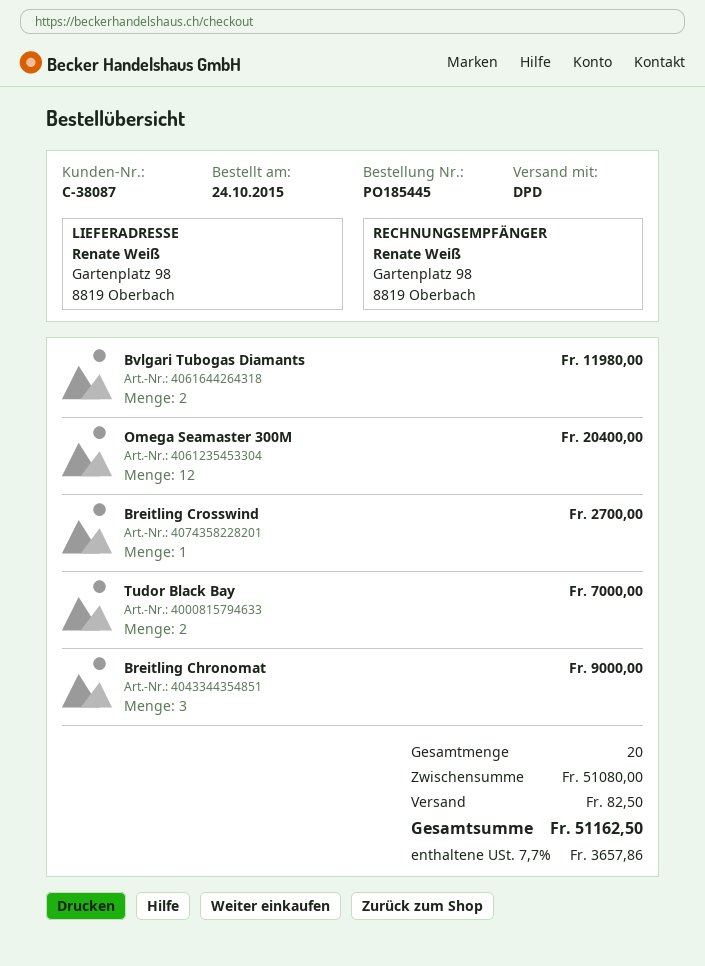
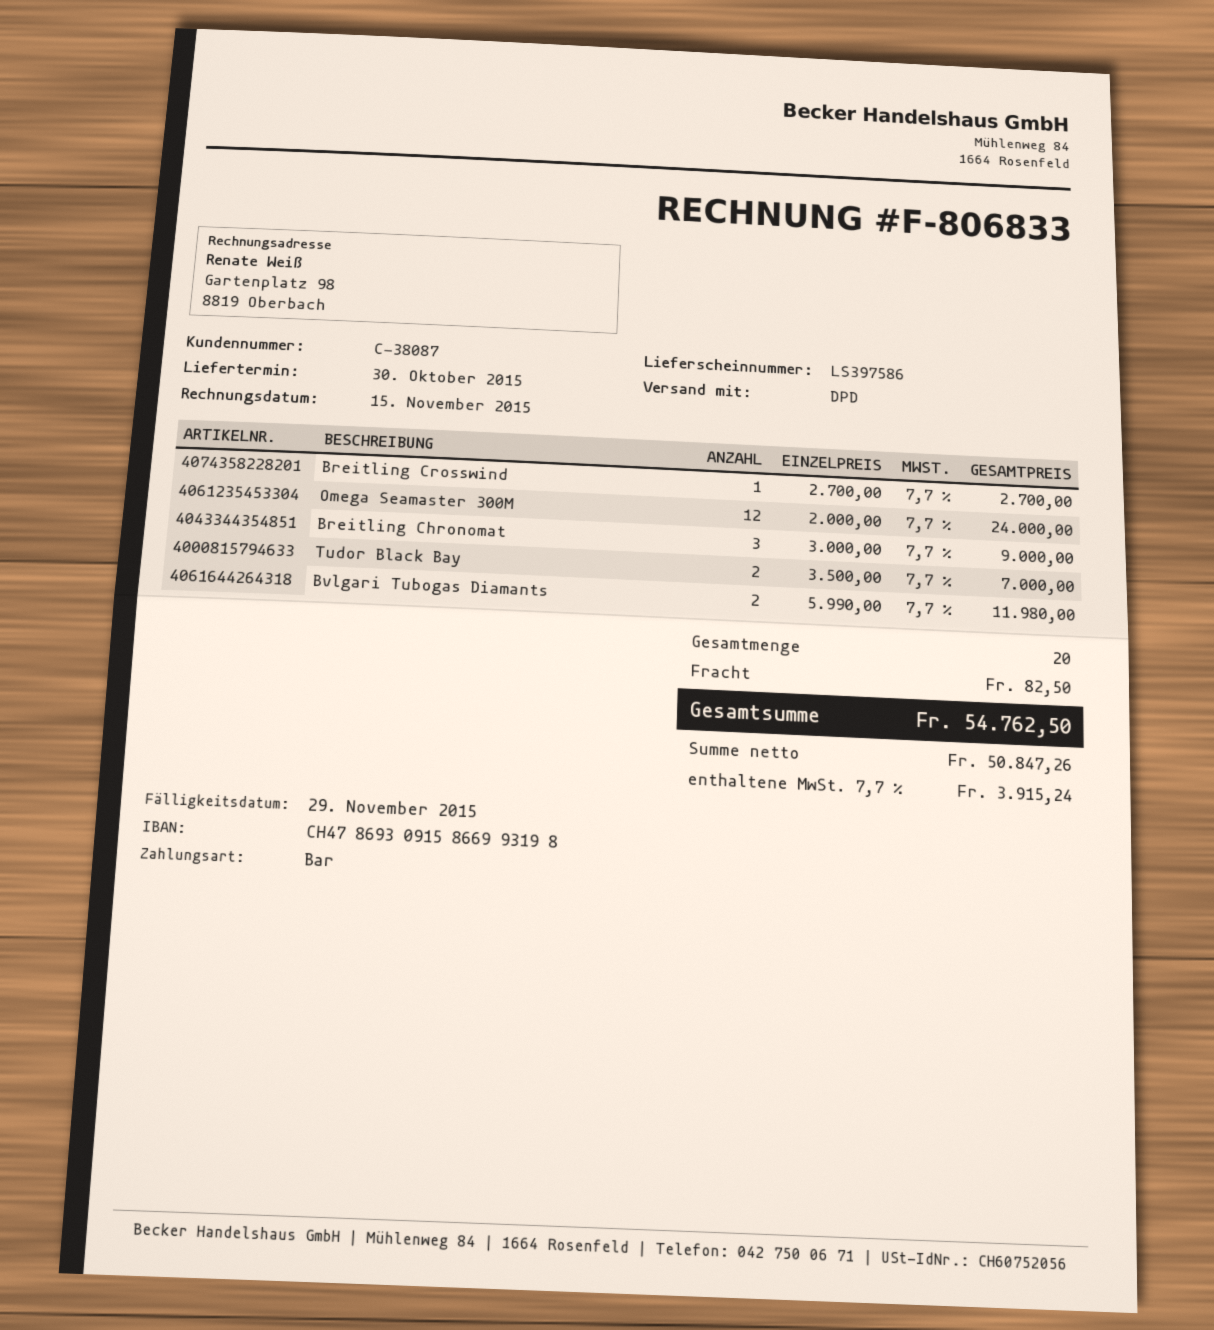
Omega Seamaster 300M: 12 for 20400.00 -> 12 for 24000.00
tax: 7.7% = 3657.86 -> 7.7% = 3915.24
total: 51162.50 -> 54762.50

